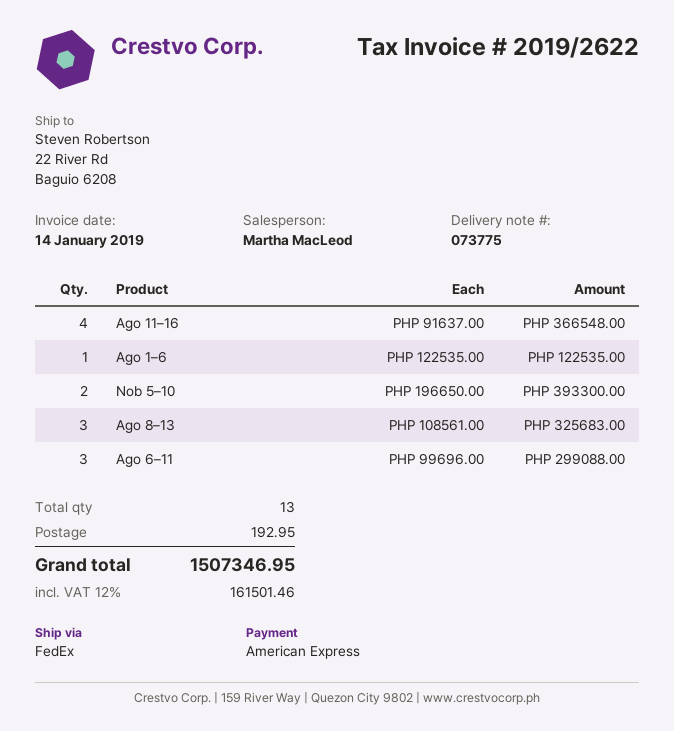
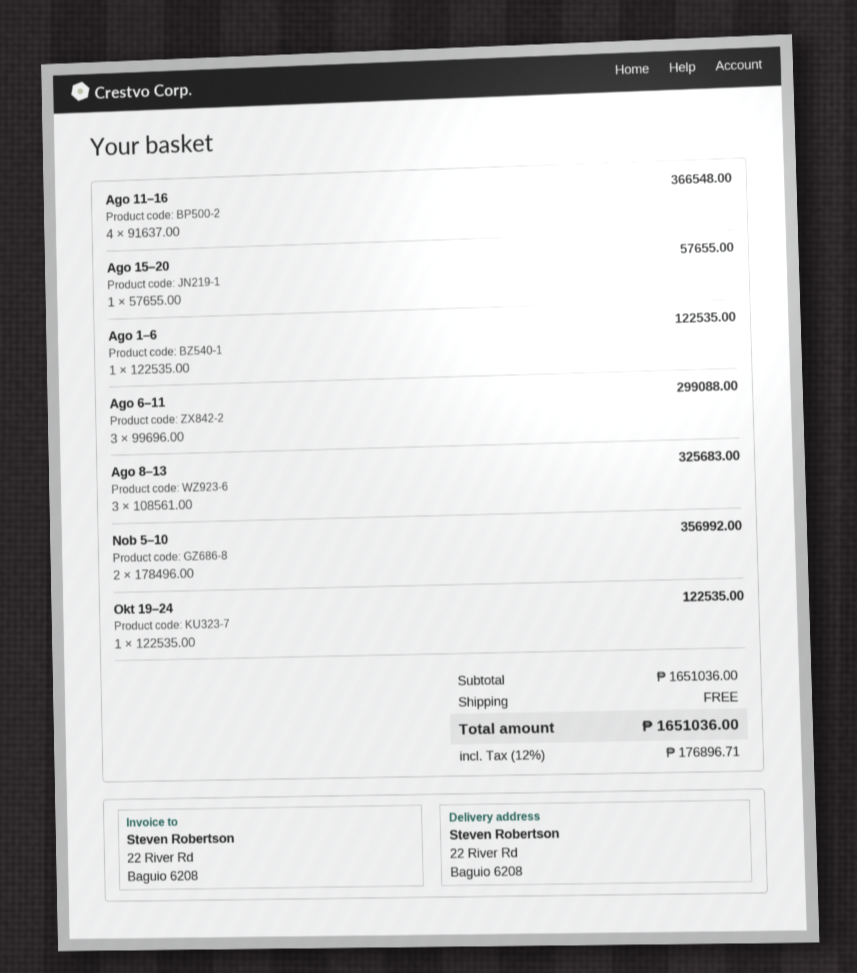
Nob 5–10: 2 x 196650.00 = 393300.00 -> 2 x 178496.00 = 356992.00
Ago 15–20: none -> 1 x 57655.00 = 57655.00
Okt 19–24: none -> 1 x 122535.00 = 122535.00
shipping: 192.95 -> 0.00
tax: 12% = 161501.46 -> 12% = 176896.71
total: 1507346.95 -> 1651036.00

